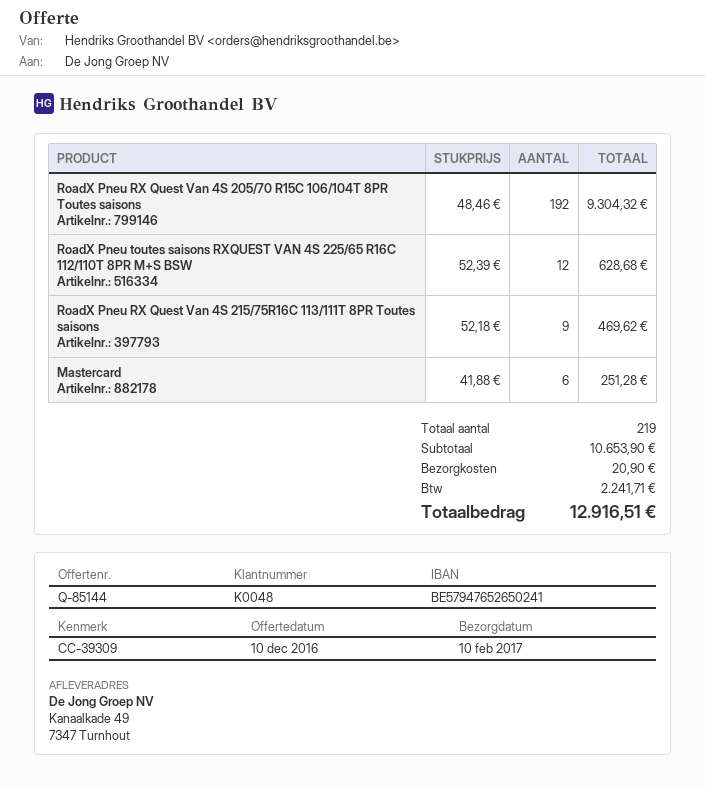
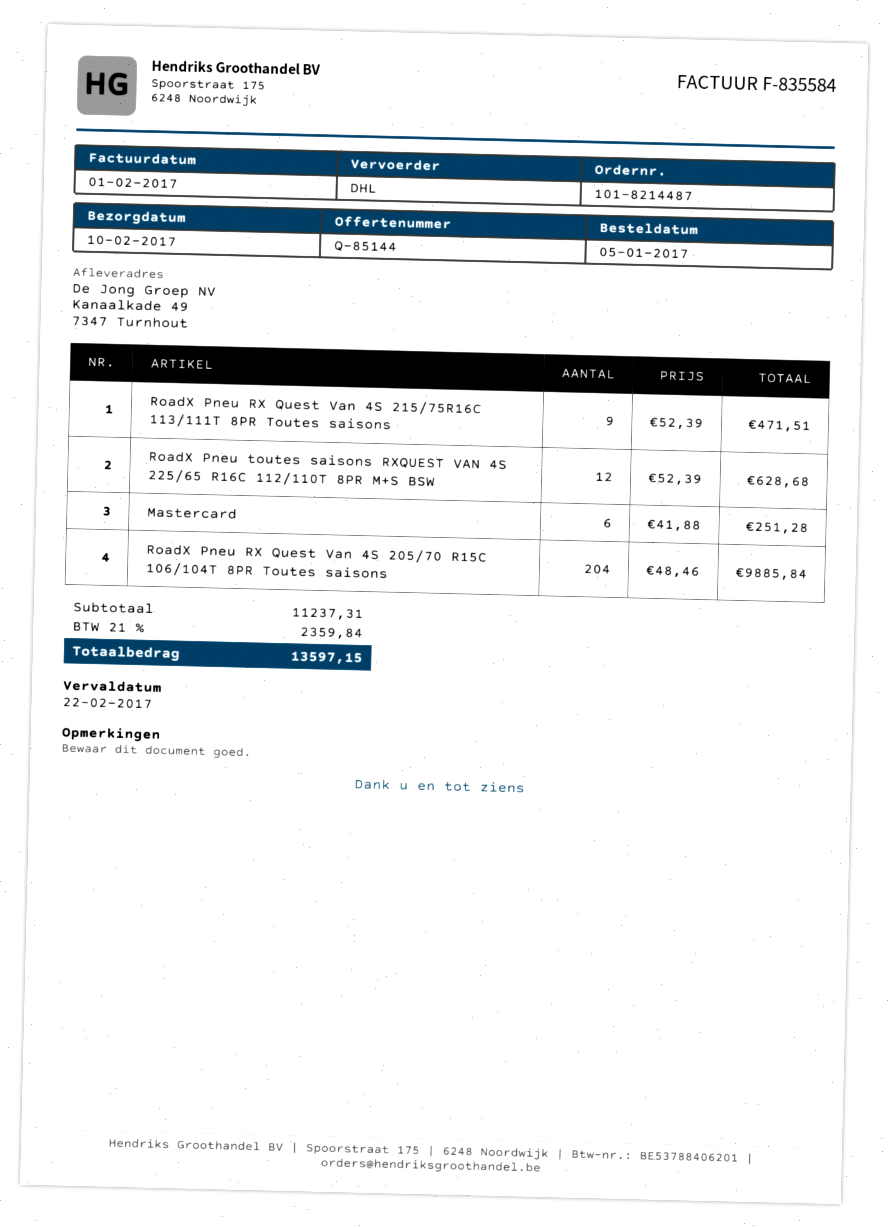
RoadX Pneu RX Quest Van 4S 205/70 R15C 106/104T 8PR Toutes saisons: 192 x 48.46 = 9304.32 -> 204 x 48.46 = 9885.84
RoadX Pneu RX Quest Van 4S 215/75R16C 113/111T 8PR Toutes saisons: 9 x 52.18 = 469.62 -> 9 x 52.39 = 471.51
subtotal: 10653.90 -> 11237.31
shipping: 20.90 -> none
tax: 2241.71 -> 2359.84
total: 12916.51 -> 13597.15

